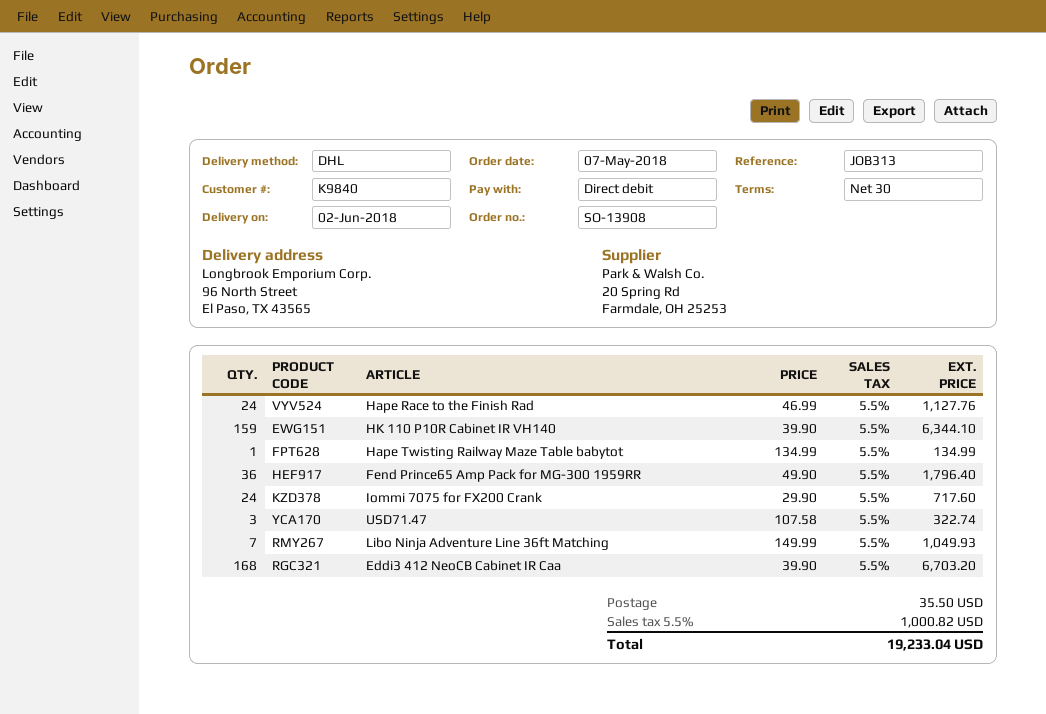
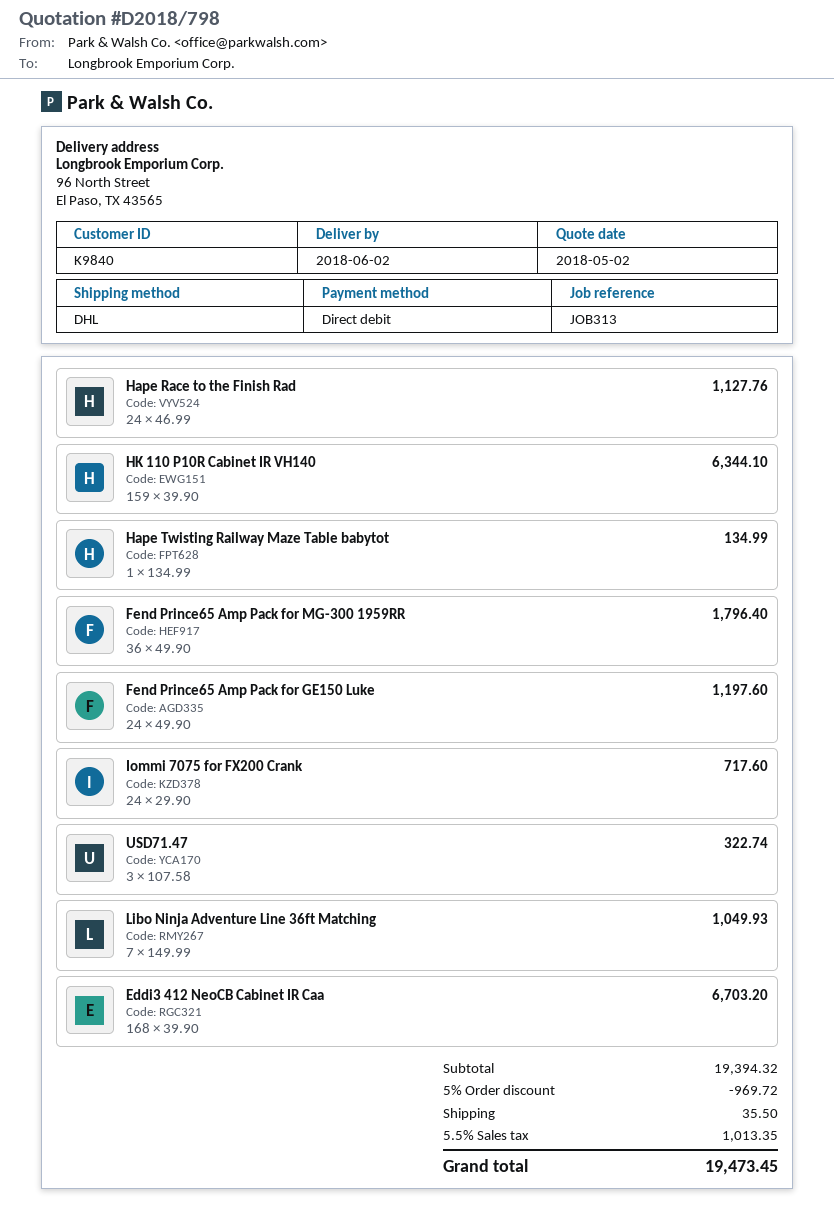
Fend Prince65 Amp Pack for GE150 Luke: none -> 24 x 49.90 = 1197.60
discount: none -> 5% = 969.72
tax: 5.5% = 1000.82 -> 5.5% = 1013.35
total: 19233.04 -> 19473.45

